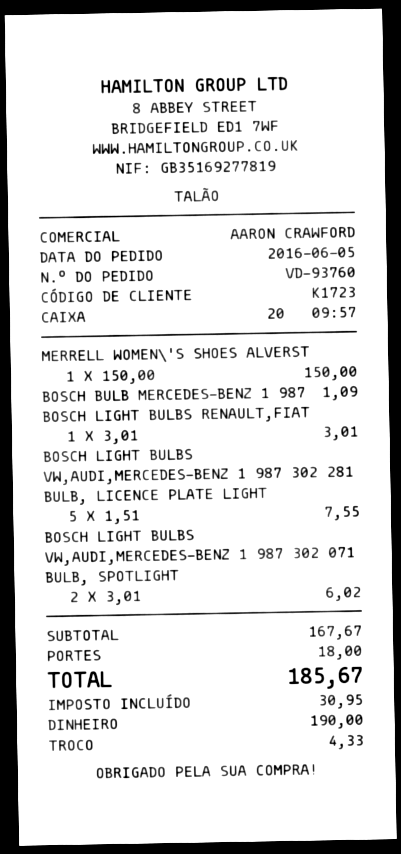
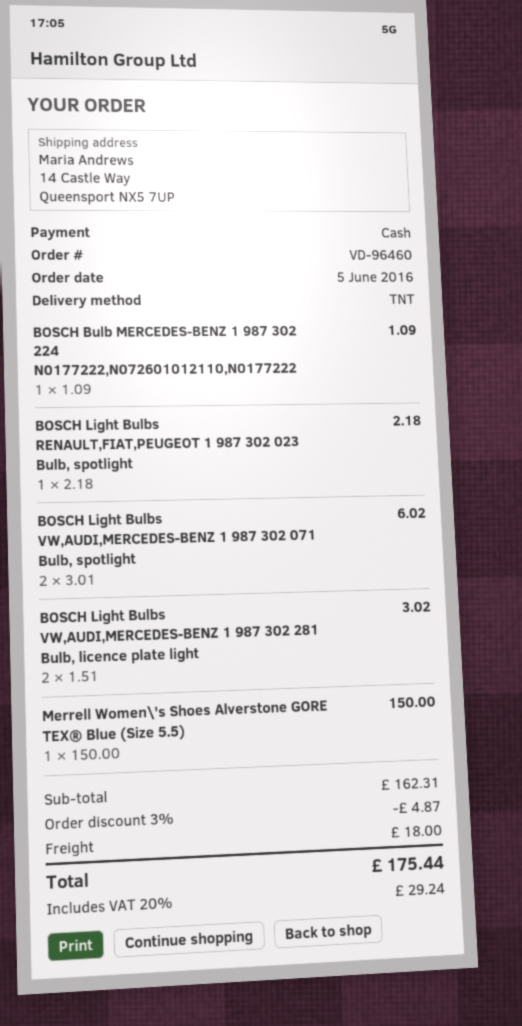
order number: VD-93760 -> VD-96460
BOSCH LIGHT BULBS RENAULT,FIAT: 1 x 3.01 = 3.01 -> 1 x 2.18 = 2.18
BOSCH LIGHT BULBS VW,AUDI,MERCEDES-BENZ 1 987 302 281 BULB, LICENCE PLATE LIGHT: 5 x 1.51 = 7.55 -> 2 x 1.51 = 3.02
subtotal: 167.67 -> 162.31
discount: none -> 3% = 4.87
tax: 30.95 -> 29.24
total: 185.67 -> 175.44

